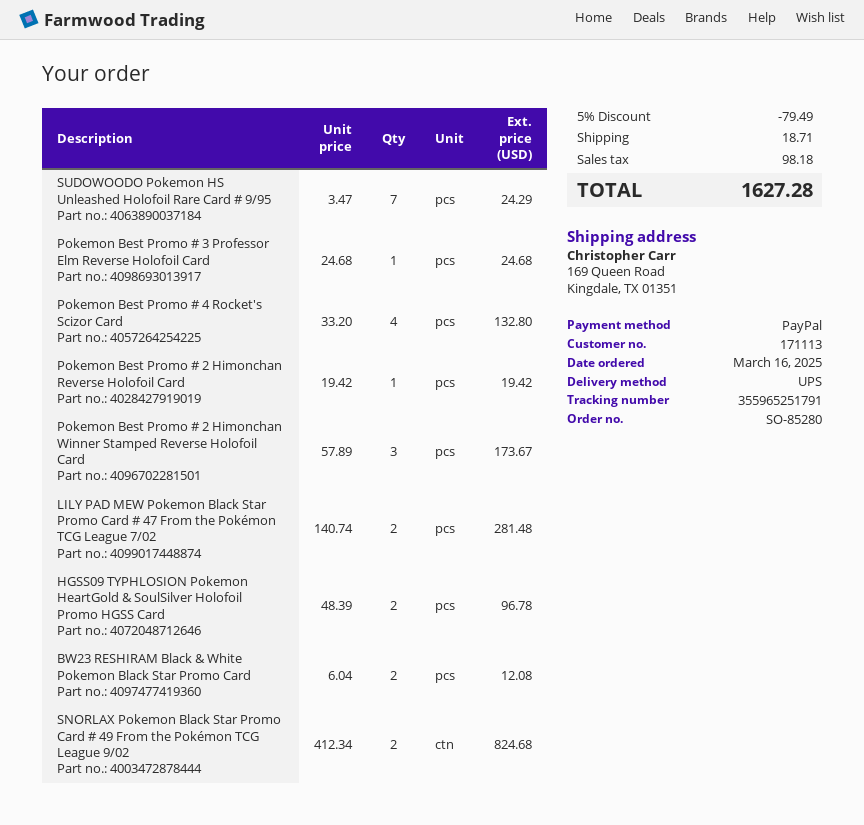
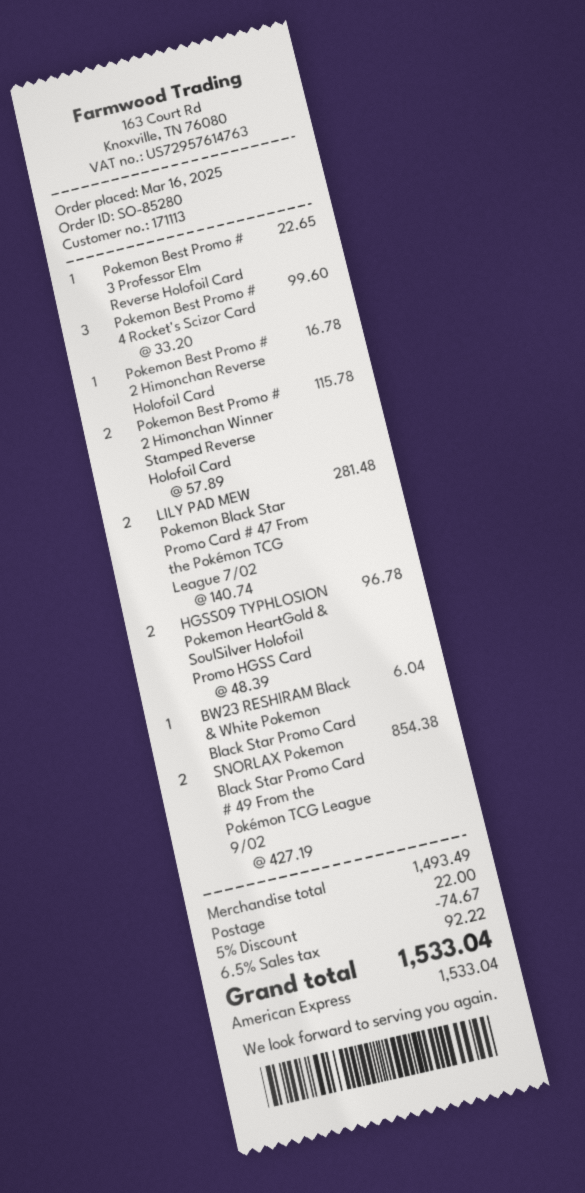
payment method: PayPal -> American Express
SUDOWOODO Pokemon HS Unleashed Holofoil Rare Card # 9/95: 7 x 3.47 = 24.29 -> none
Pokemon Best Promo # 3 Professor Elm Reverse Holofoil Card: 1 x 24.68 = 24.68 -> 1 x 22.65 = 22.65
Pokemon Best Promo # 4 Rocket's Scizor Card: 4 x 33.20 = 132.80 -> 3 x 33.20 = 99.60
Pokemon Best Promo # 2 Himonchan Reverse Holofoil Card: 1 x 19.42 = 19.42 -> 1 x 16.78 = 16.78
Pokemon Best Promo # 2 Himonchan Winner Stamped Reverse Holofoil Card: 3 x 57.89 = 173.67 -> 2 x 57.89 = 115.78
BW23 RESHIRAM Black & White Pokemon Black Star Promo Card: 2 x 6.04 = 12.08 -> 1 x 6.04 = 6.04
SNORLAX Pokemon Black Star Promo Card # 49 From the Pokémon TCG League 9/02: 2 x 412.34 = 824.68 -> 2 x 427.19 = 854.38
discount: 5% = 79.49 -> 5% = 74.67
shipping: 18.71 -> 22.00
tax: 98.18 -> 92.22
total: 1627.28 -> 1533.04

